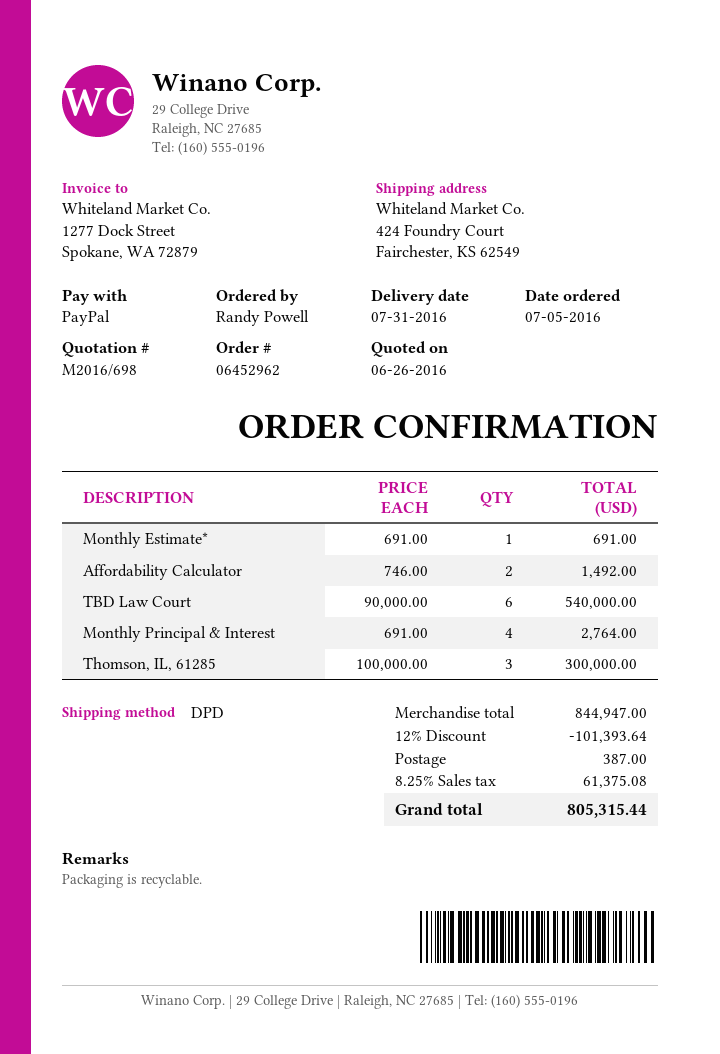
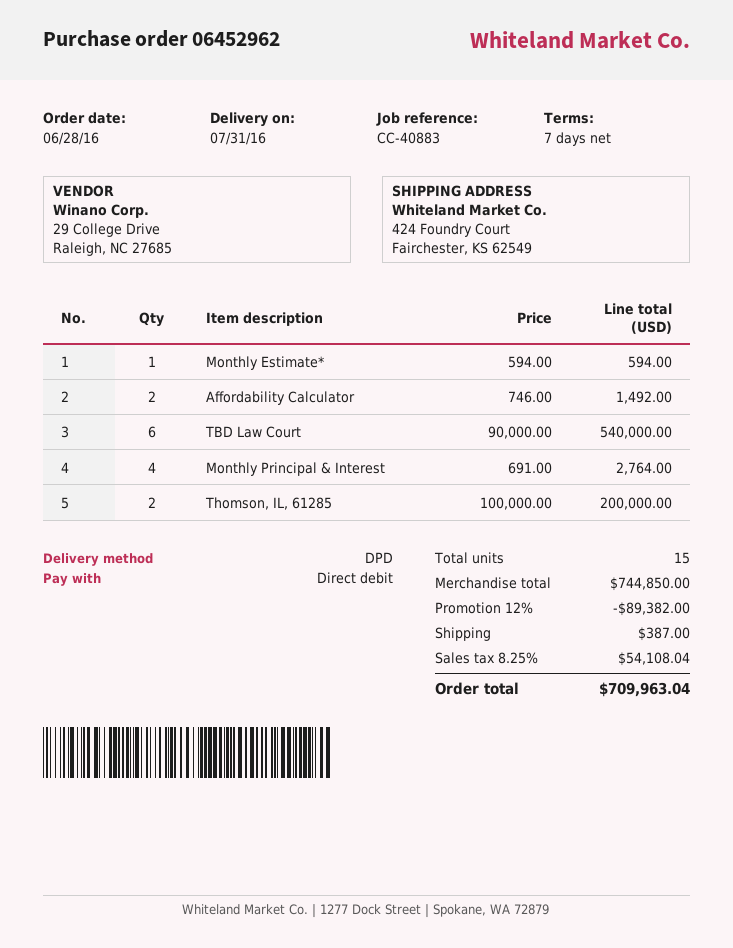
order date: 2016-07-05 -> 2016-06-28
payment method: PayPal -> direct debit
Monthly Estimate*: 1 x 691.00 = 691.00 -> 1 x 594.00 = 594.00
Thomson, IL, 61285: 3 x 100000.00 = 300000.00 -> 2 x 100000.00 = 200000.00
subtotal: 844947.00 -> 744850.00
discount: 12% = 101393.64 -> 12% = 89382.00
tax: 8.25% = 61375.08 -> 8.25% = 54108.04
total: 805315.44 -> 709963.04

